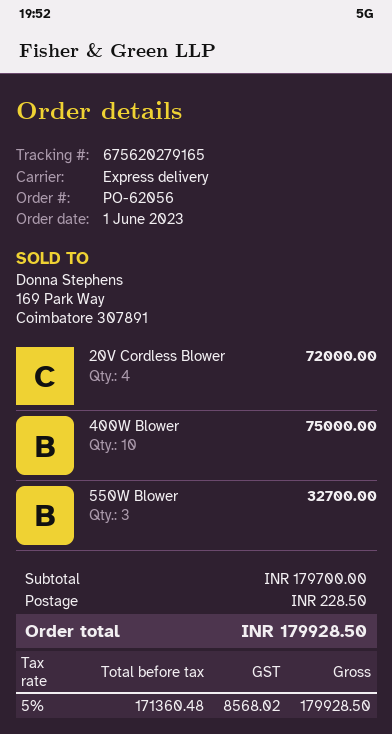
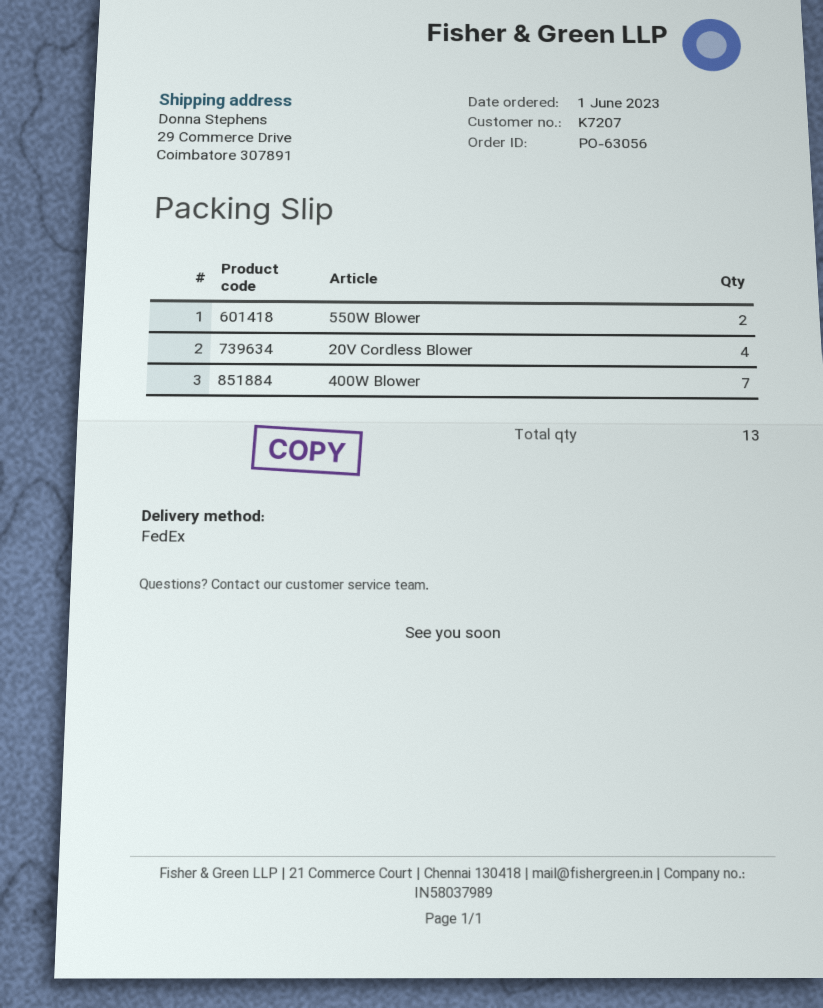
order number: PO-62056 -> PO-63056
shipping method: express -> FedEx
400W Blower: 10 -> 7
550W Blower: 3 -> 2

